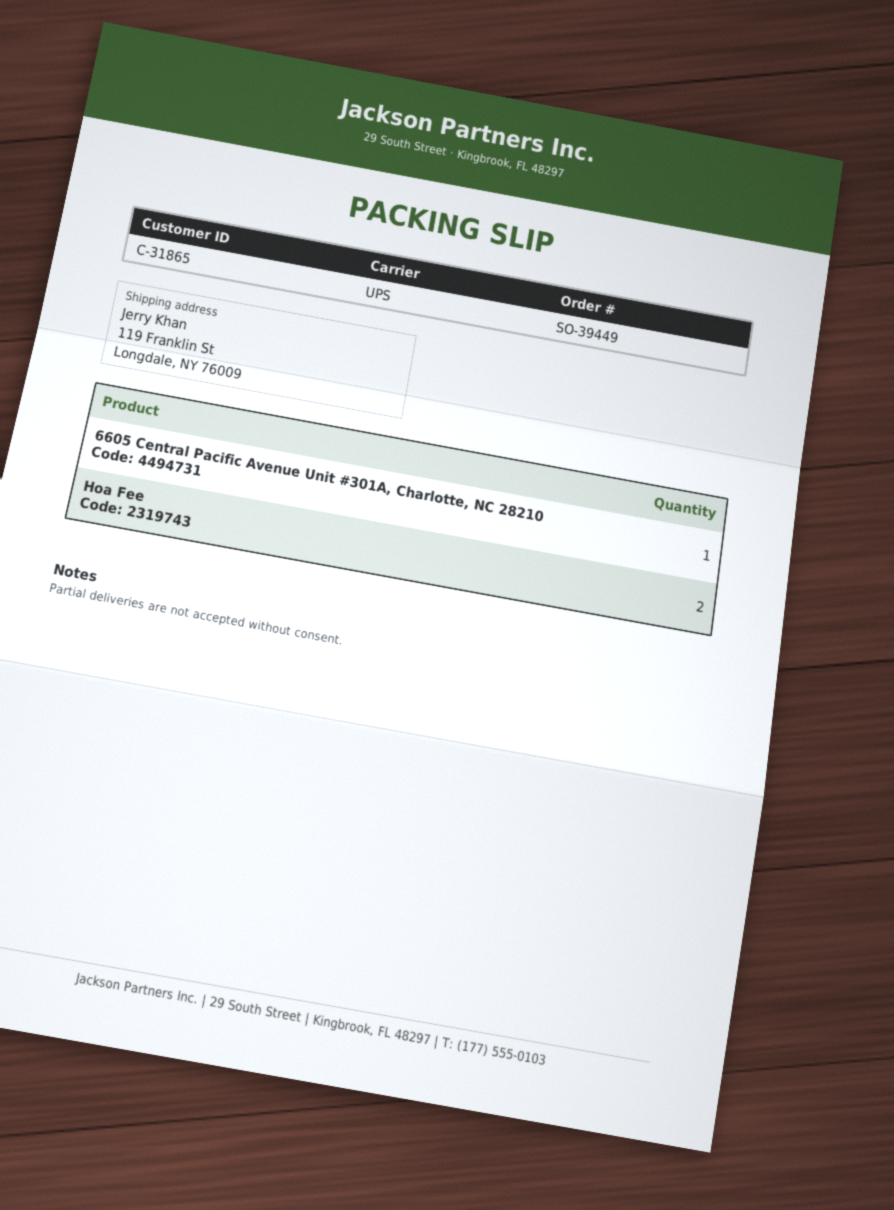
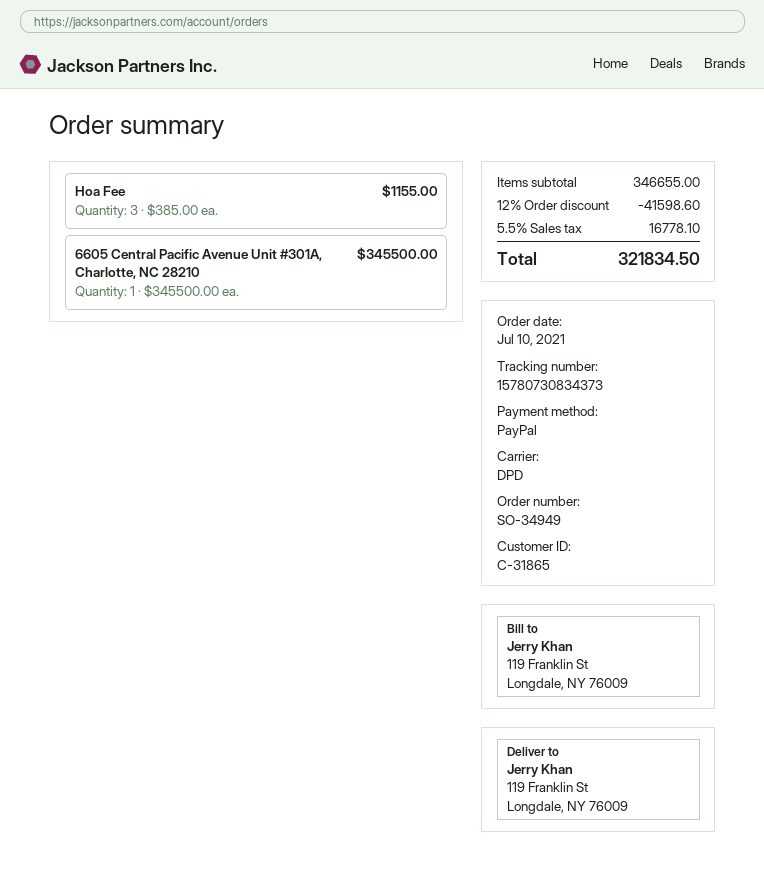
order number: SO-39449 -> SO-34949
shipping method: UPS -> DPD
Hoa Fee: 2 -> 3

